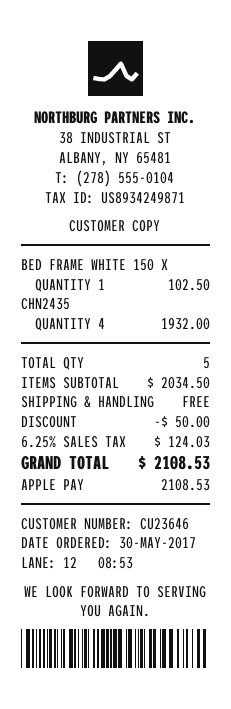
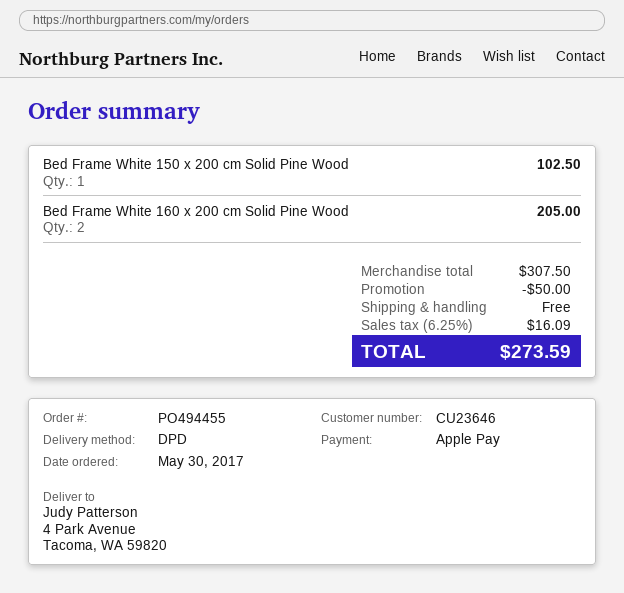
CHN2435: 4 for 1932.00 -> none
Bed Frame White 160 x 200 cm Solid Pine Wood: none -> 2 for 205.00
subtotal: 2034.50 -> 307.50
tax: 6.25% = 124.03 -> 6.25% = 16.09
total: 2108.53 -> 273.59

